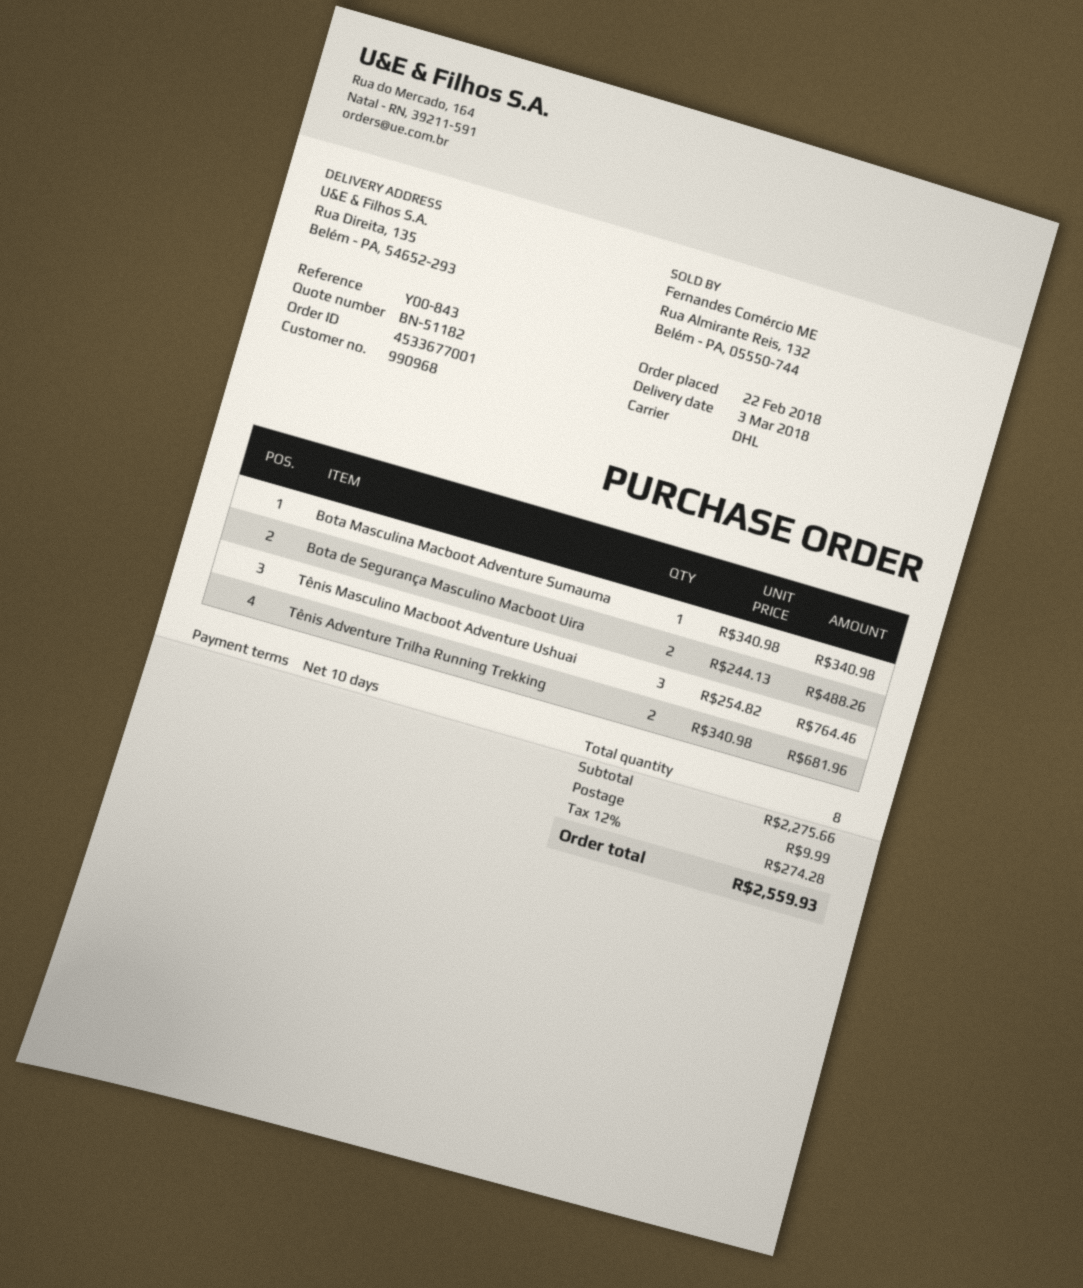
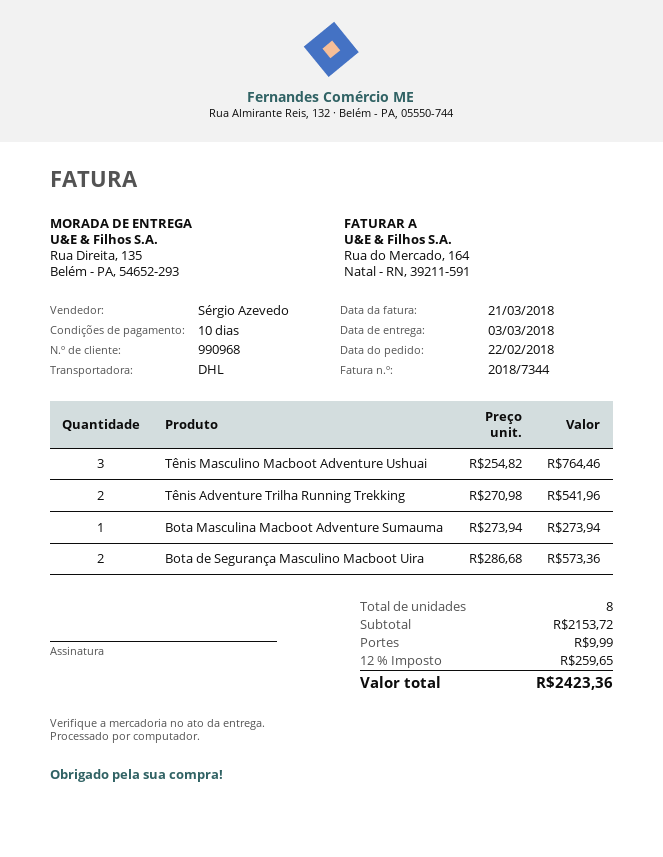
Bota Masculina Macboot Adventure Sumauma: 1 x 340.98 = 340.98 -> 1 x 273.94 = 273.94
Bota de Segurança Masculino Macboot Uira: 2 x 244.13 = 488.26 -> 2 x 286.68 = 573.36
Tênis Adventure Trilha Running Trekking: 2 x 340.98 = 681.96 -> 2 x 270.98 = 541.96
subtotal: 2275.66 -> 2153.72
tax: 12% = 274.28 -> 12% = 259.65
total: 2559.93 -> 2423.36

